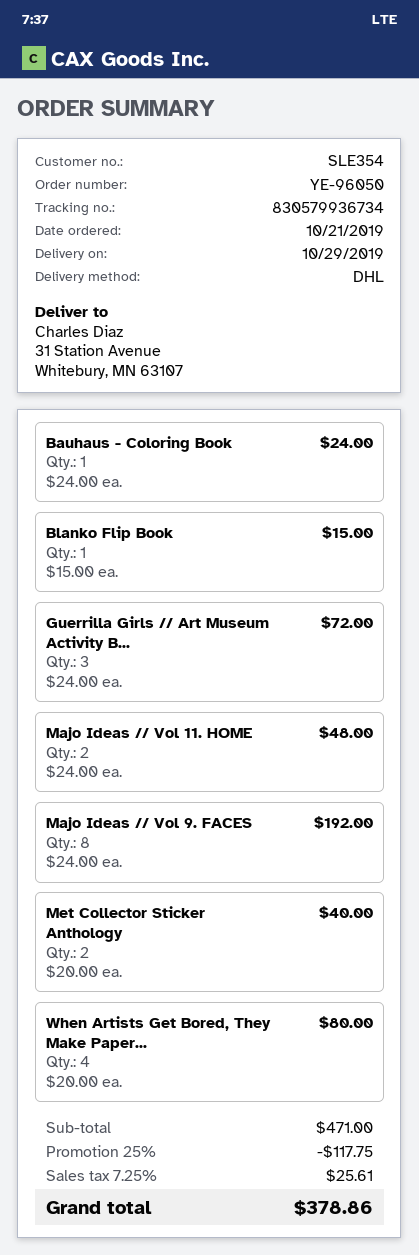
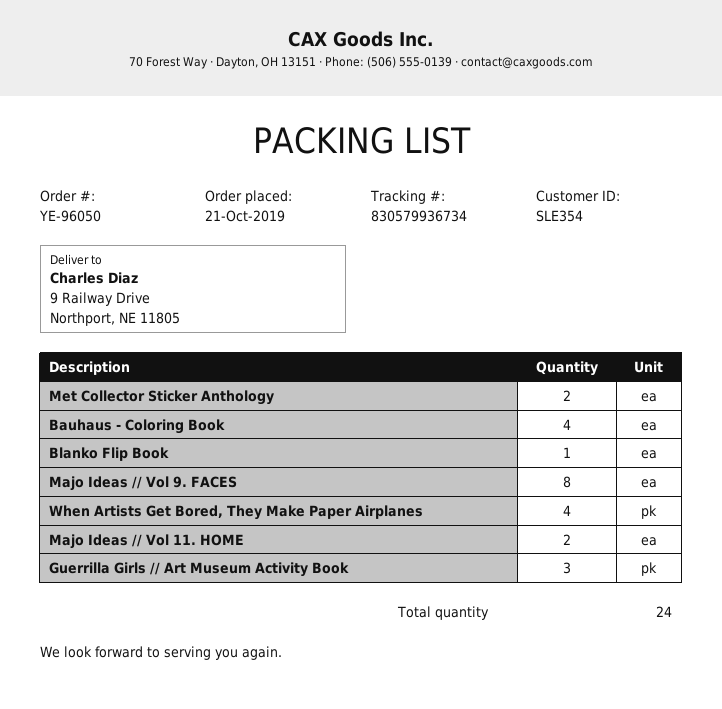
ship to: 31 Station Avenue, Whitebury, MN 63107 -> 9 Railway Drive, Northport, NE 11805
Bauhaus - Coloring Book: 1 -> 4

